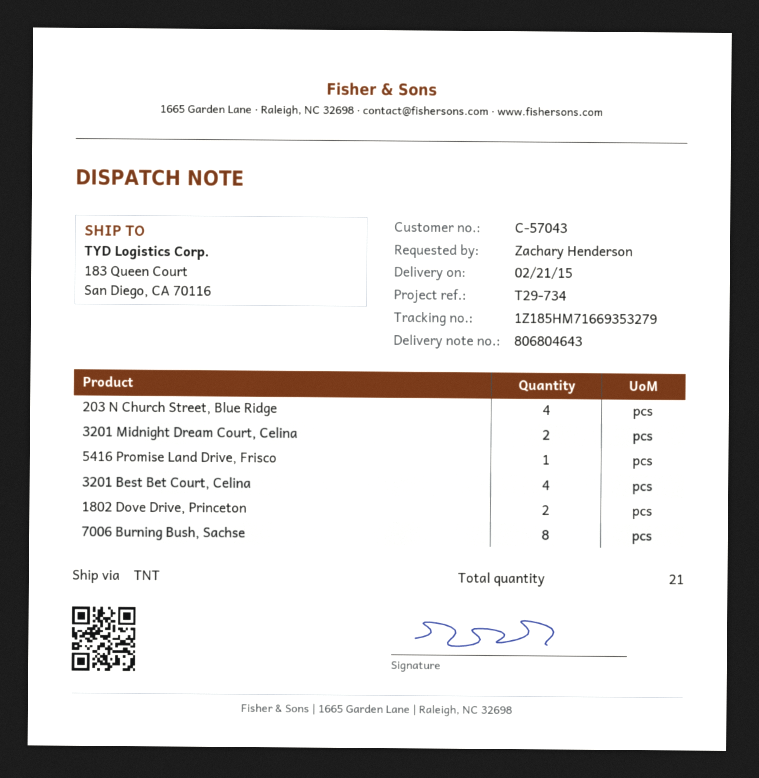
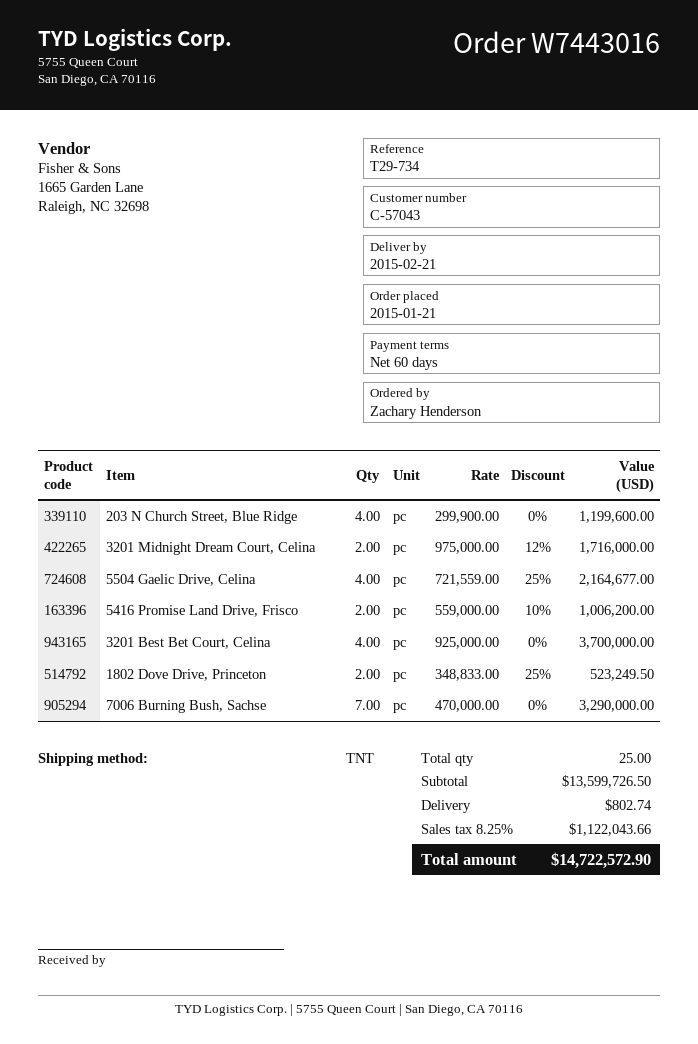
5416 Promise Land Drive, Frisco: 1 -> 2
7006 Burning Bush, Sachse: 8 -> 7
5504 Gaelic Drive, Celina: none -> 4
total quantity: 21 -> 25

